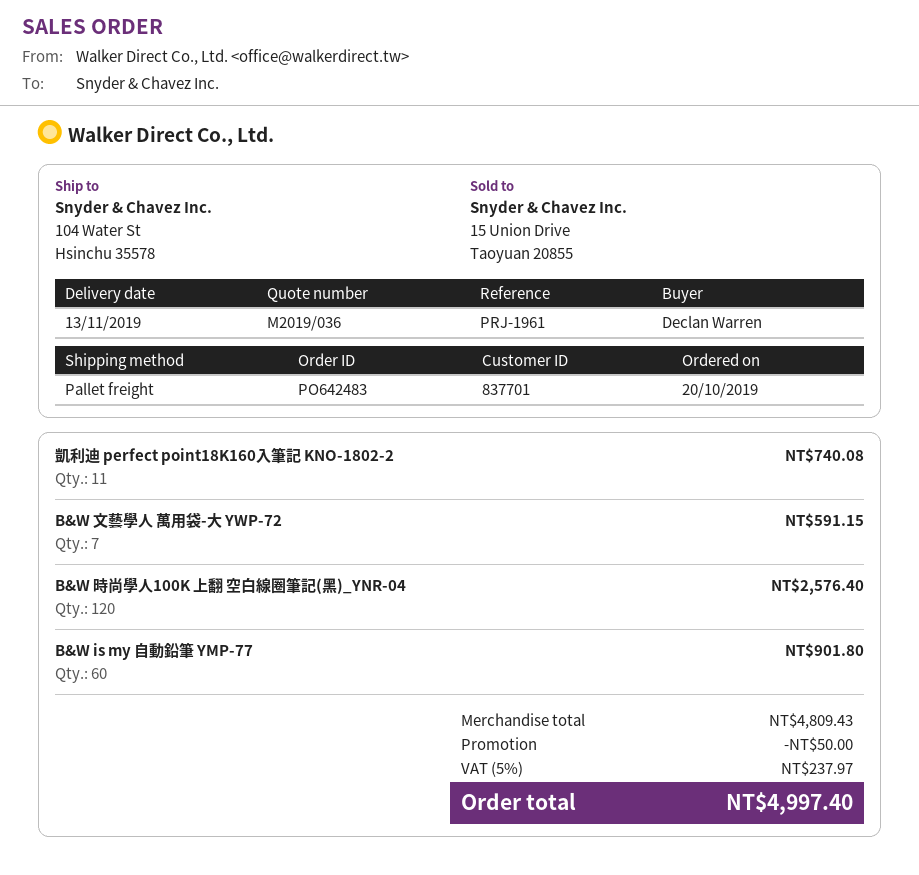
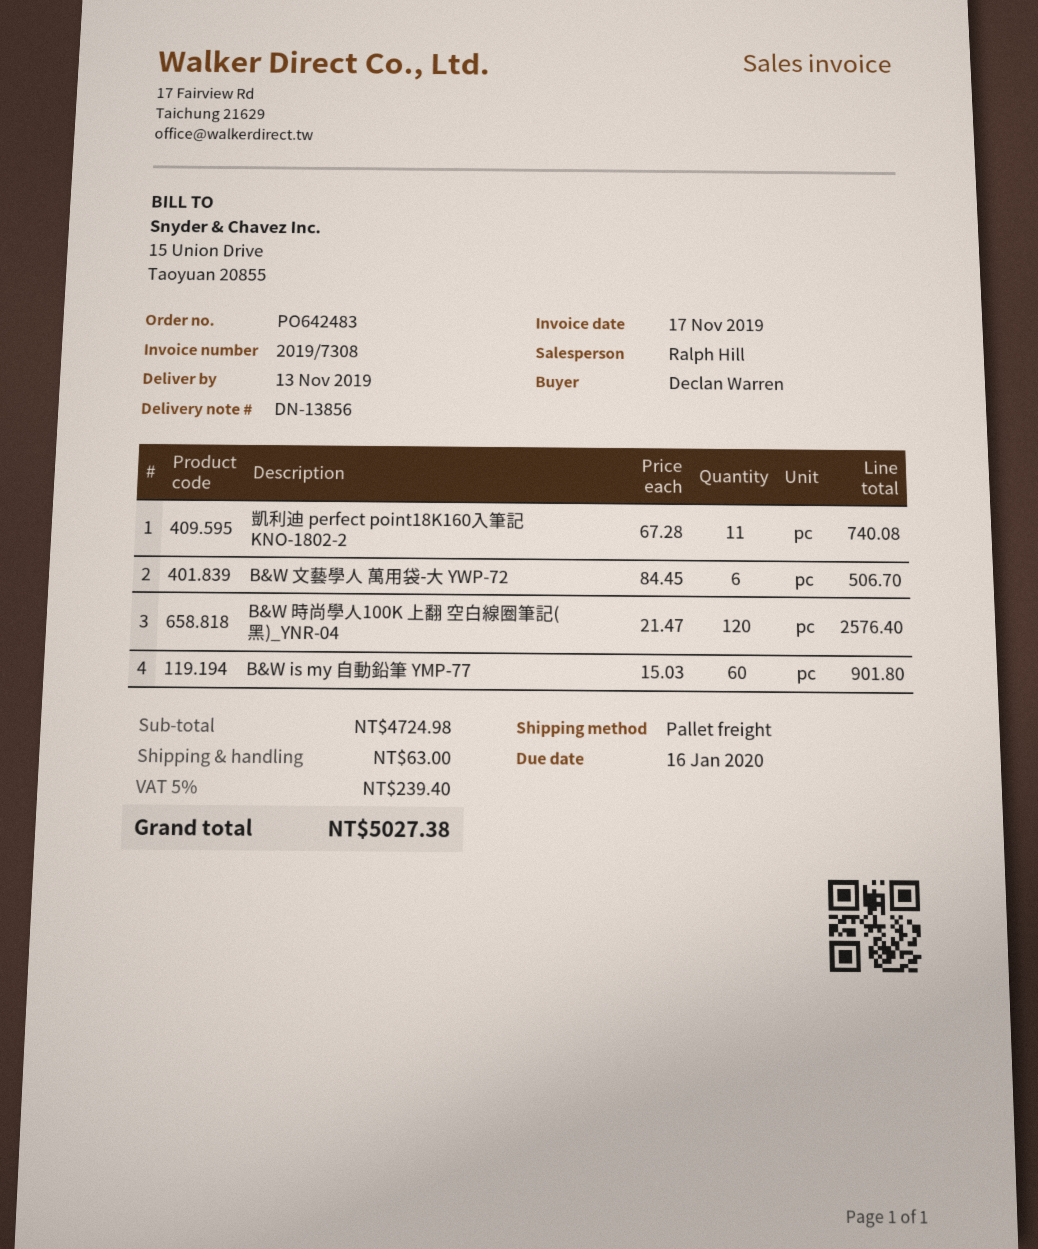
B&W 文藝學人 萬用袋-大 YWP-72: 7 for 591.15 -> 6 for 506.70
subtotal: 4809.43 -> 4724.98
discount: 50.00 -> none
shipping: none -> 63.00
tax: 5% = 237.97 -> 5% = 239.40
total: 4997.40 -> 5027.38

